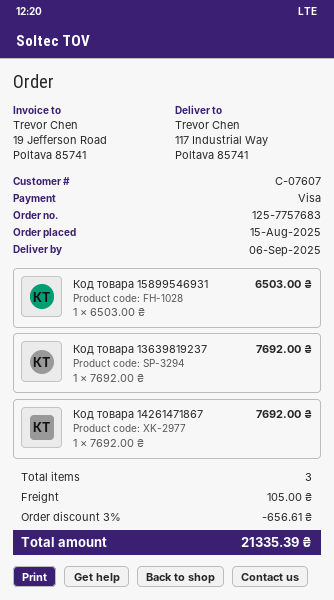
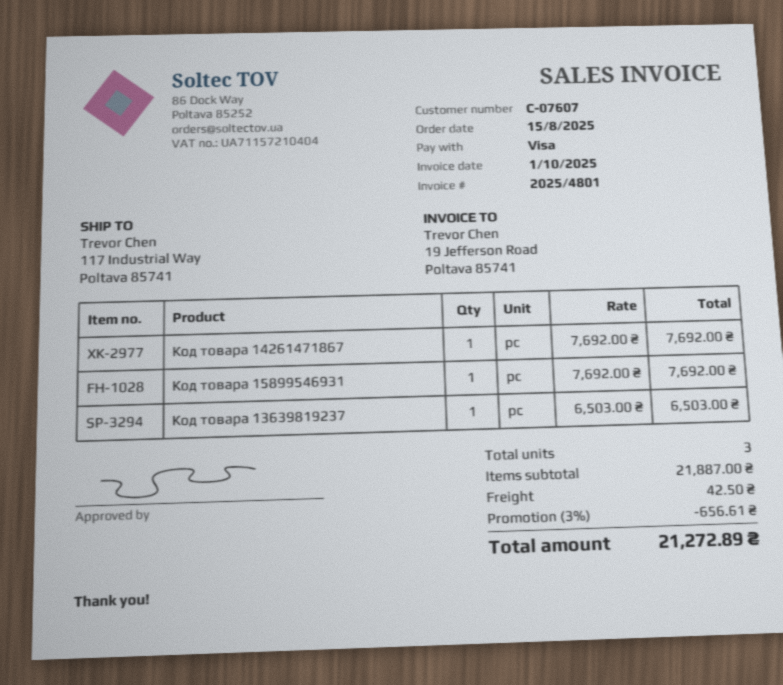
Код товара 15899546931: 1 x 6503.00 = 6503.00 -> 1 x 7692.00 = 7692.00
Код товара 13639819237: 1 x 7692.00 = 7692.00 -> 1 x 6503.00 = 6503.00
shipping: 105.00 -> 42.50
total: 21335.39 -> 21272.89

